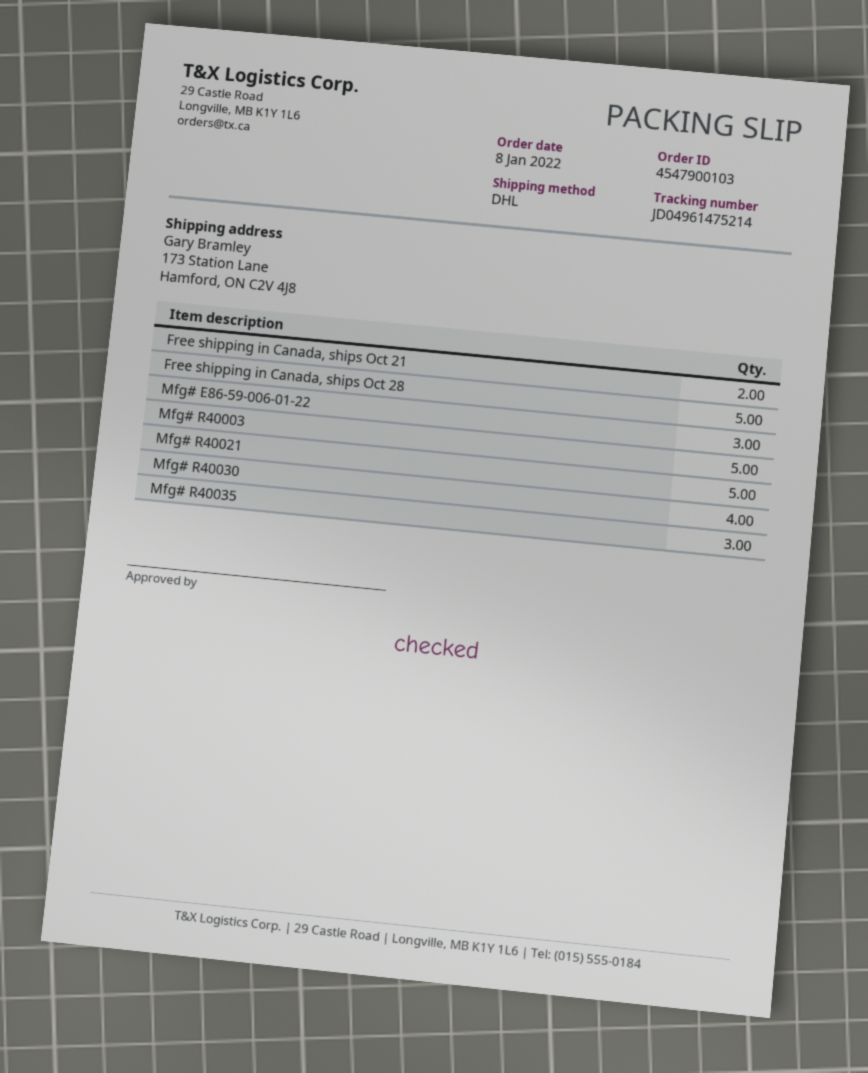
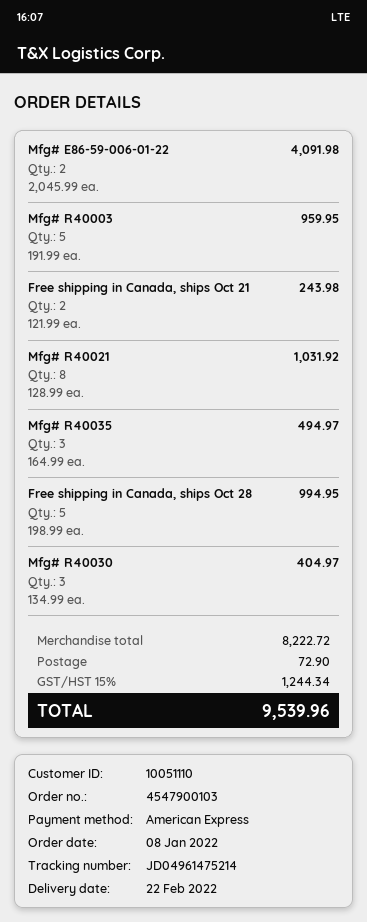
Mfg# E86-59-006-01-22: 3 -> 2
Mfg# R40021: 5 -> 8
Mfg# R40030: 4 -> 3

